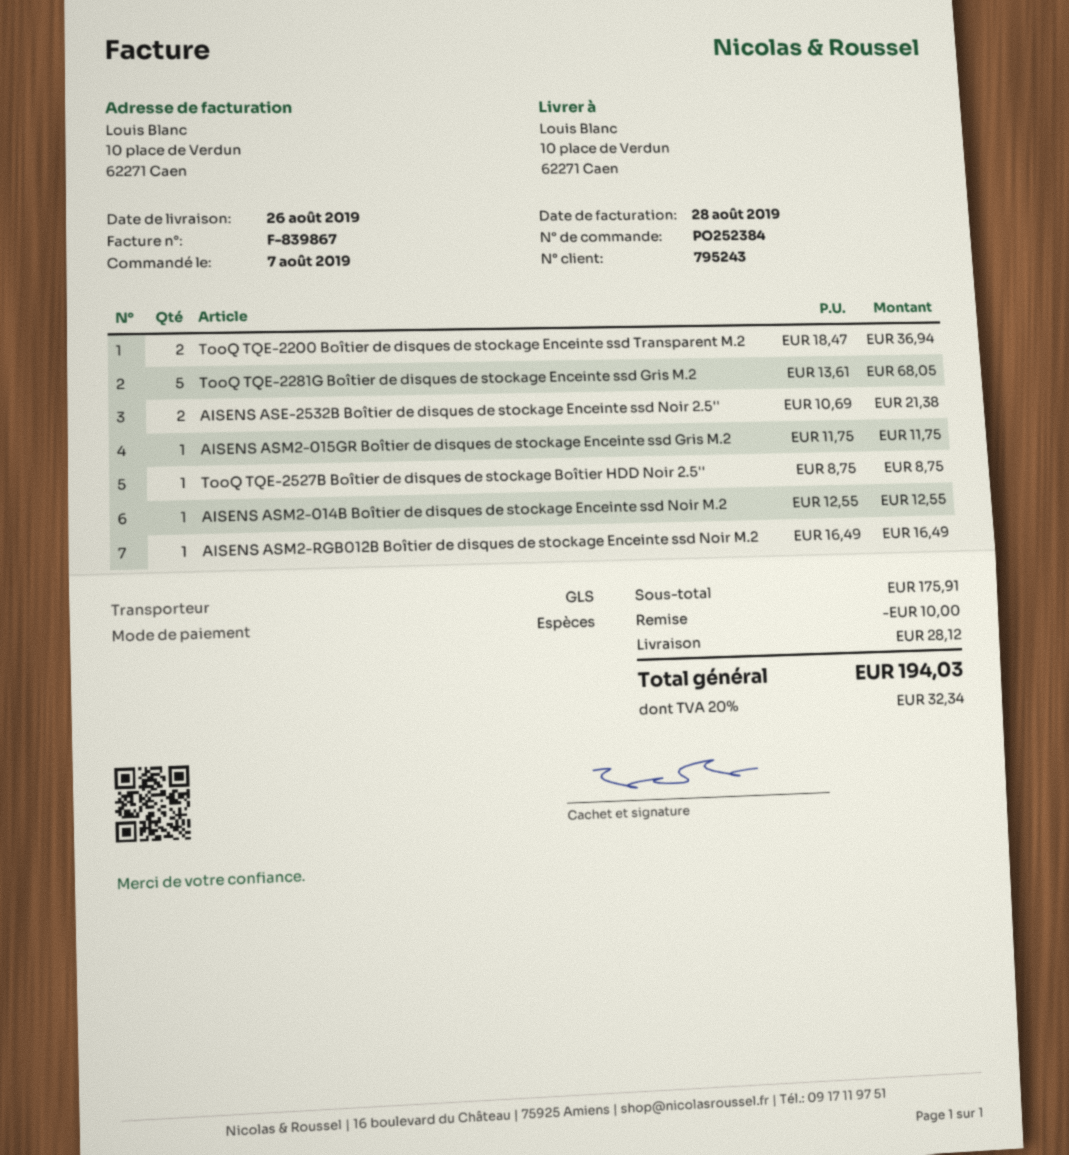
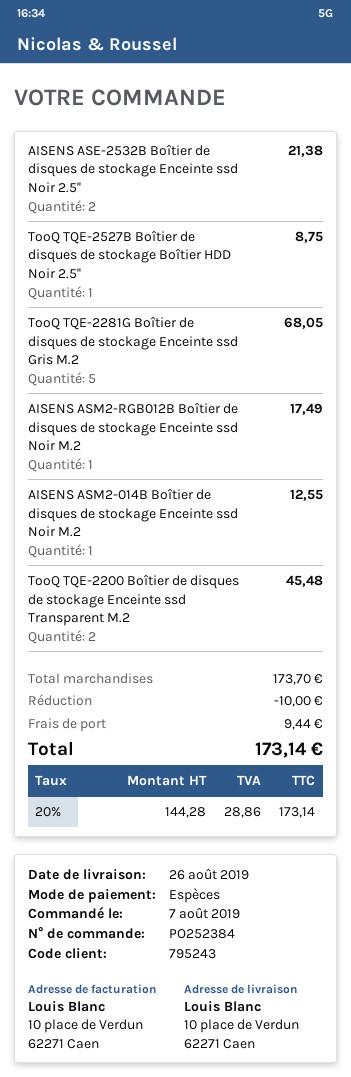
TooQ TQE-2200 Boîtier de disques de stockage Enceinte ssd Transparent M.2: 2 for 36.94 -> 2 for 45.48
AISENS ASM2-015GR Boîtier de disques de stockage Enceinte ssd Gris M.2: 1 for 11.75 -> none
AISENS ASM2-RGB012B Boîtier de disques de stockage Enceinte ssd Noir M.2: 1 for 16.49 -> 1 for 17.49
subtotal: 175.91 -> 173.70
shipping: 28.12 -> 9.44
tax: 20% = 32.34 -> 20% = 28.86
total: 194.03 -> 173.14

